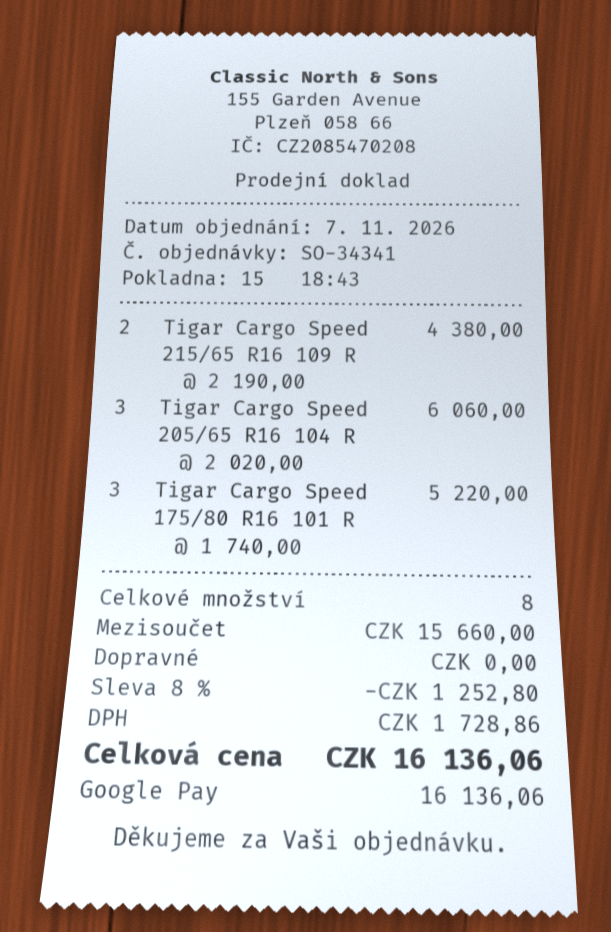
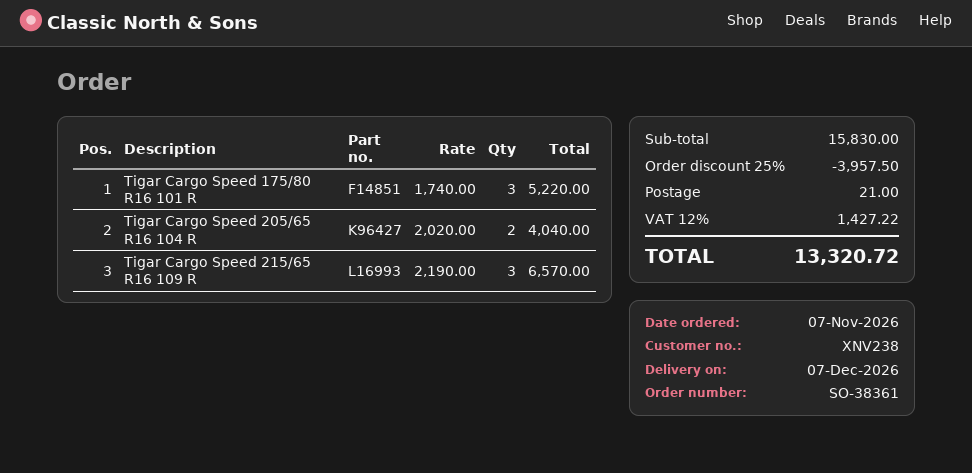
order number: SO-34341 -> SO-38361
Tigar Cargo Speed 215/65 R16 109 R: 2 x 2190.00 = 4380.00 -> 3 x 2190.00 = 6570.00
Tigar Cargo Speed 205/65 R16 104 R: 3 x 2020.00 = 6060.00 -> 2 x 2020.00 = 4040.00
subtotal: 15660.00 -> 15830.00
discount: 8% = 1252.80 -> 25% = 3957.50
shipping: 0.00 -> 21.00
tax: 1728.86 -> 1427.22
total: 16136.06 -> 13320.72

